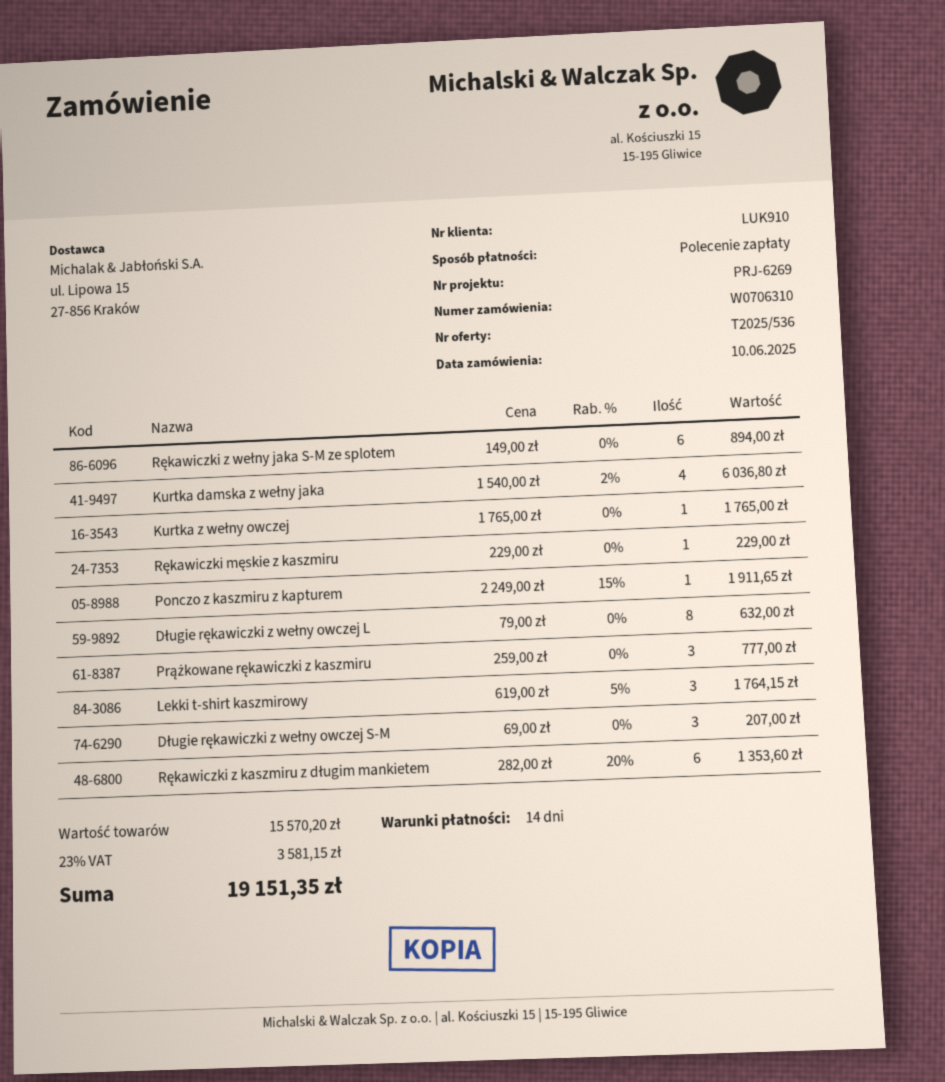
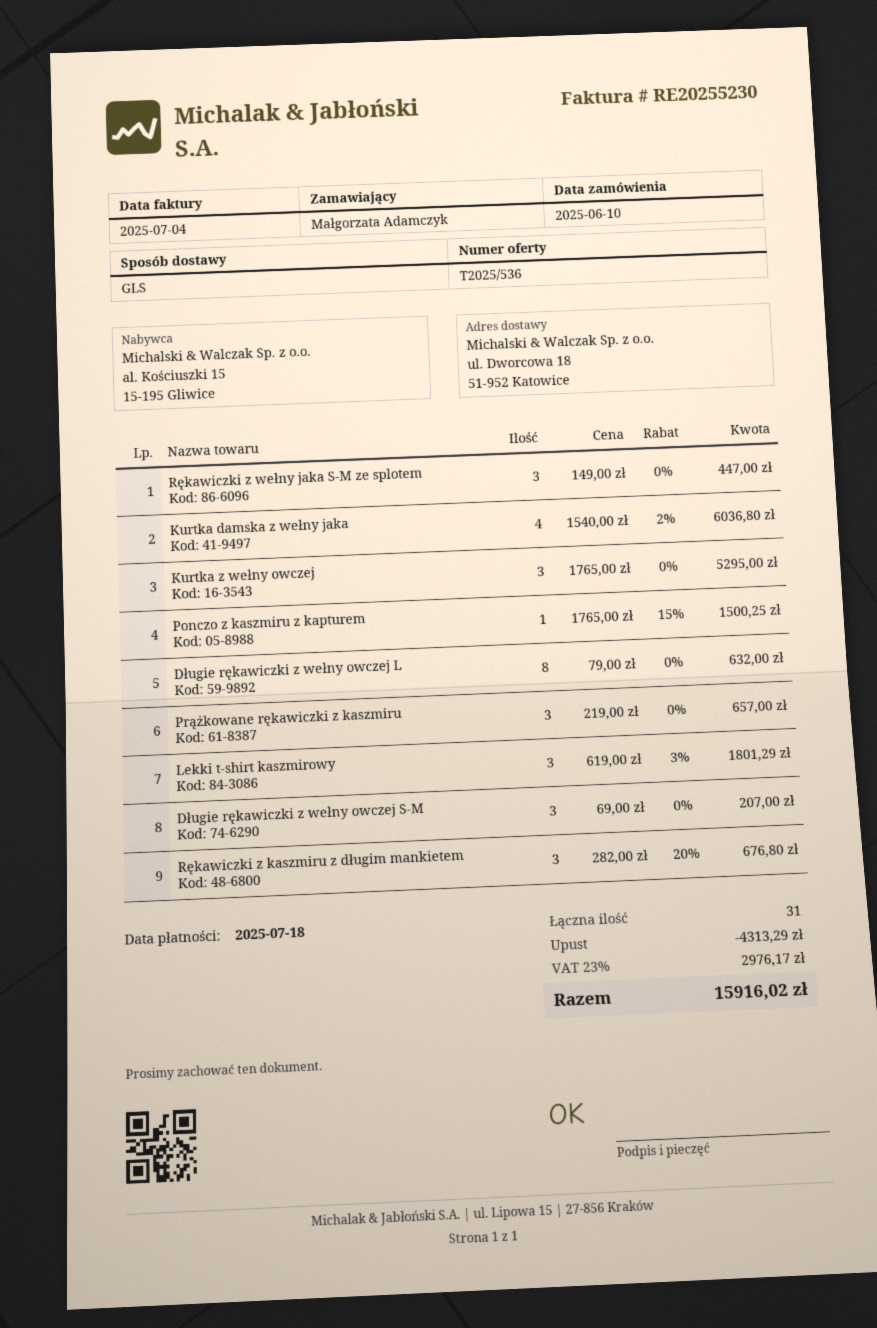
Rękawiczki z wełny jaka S-M ze splotem: 6 x 149.00 = 894.00 -> 3 x 149.00 = 447.00
Kurtka z wełny owczej: 1 x 1765.00 = 1765.00 -> 3 x 1765.00 = 5295.00
Rękawiczki męskie z kaszmiru: 1 x 229.00 = 229.00 -> none
Ponczo z kaszmiru z kapturem: 1 x 2249.00 - 15% = 1911.65 -> 1 x 1765.00 - 15% = 1500.25
Prążkowane rękawiczki z kaszmiru: 3 x 259.00 = 777.00 -> 3 x 219.00 = 657.00
Lekki t-shirt kaszmirowy: 3 x 619.00 - 5% = 1764.15 -> 3 x 619.00 - 3% = 1801.29
Rękawiczki z kaszmiru z długim mankietem: 6 x 282.00 - 20% = 1353.60 -> 3 x 282.00 - 20% = 676.80
discount: none -> 4313.29
tax: 23% = 3581.15 -> 23% = 2976.17
total: 19151.35 -> 15916.02

